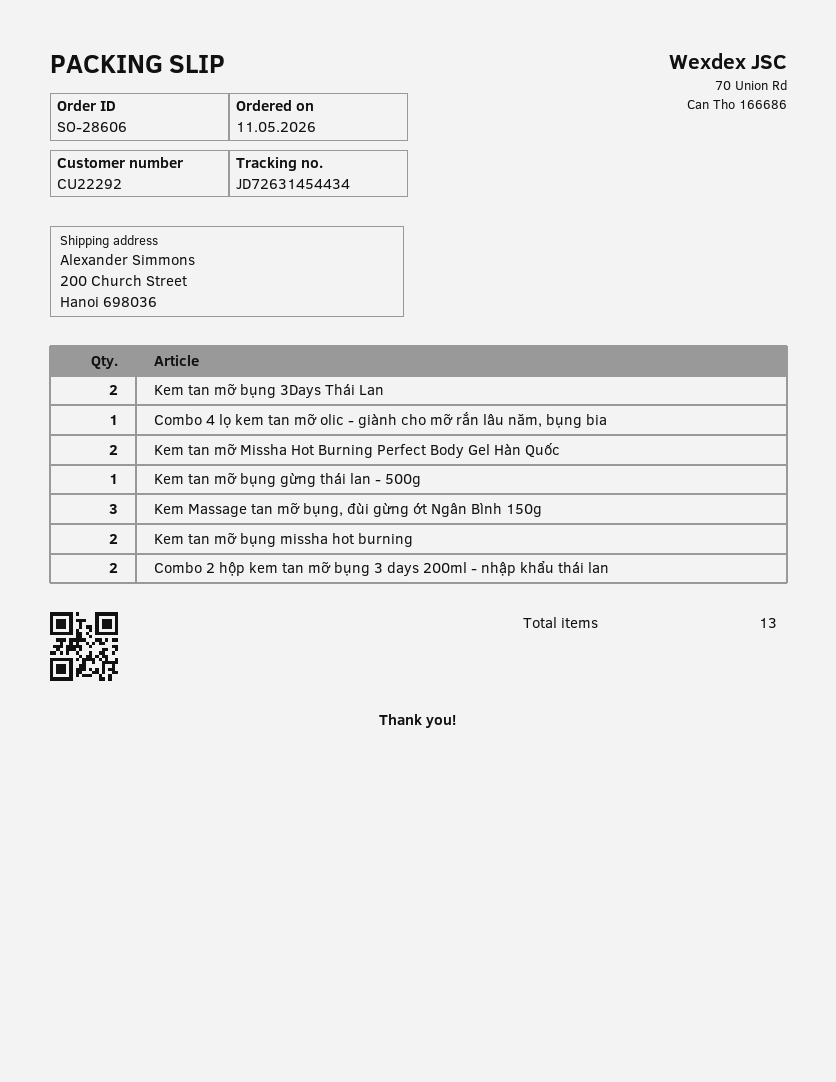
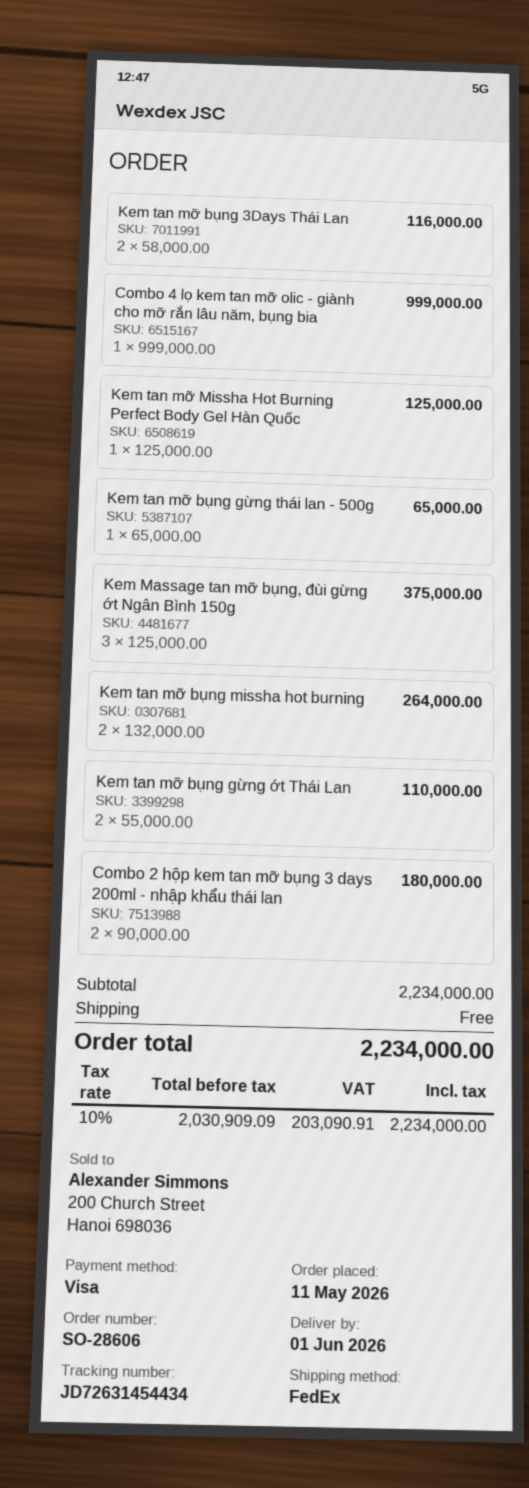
Kem tan mỡ Missha Hot Burning Perfect Body Gel Hàn Quốc: 2 -> 1
Kem tan mỡ bụng gừng ớt Thái Lan: none -> 2

